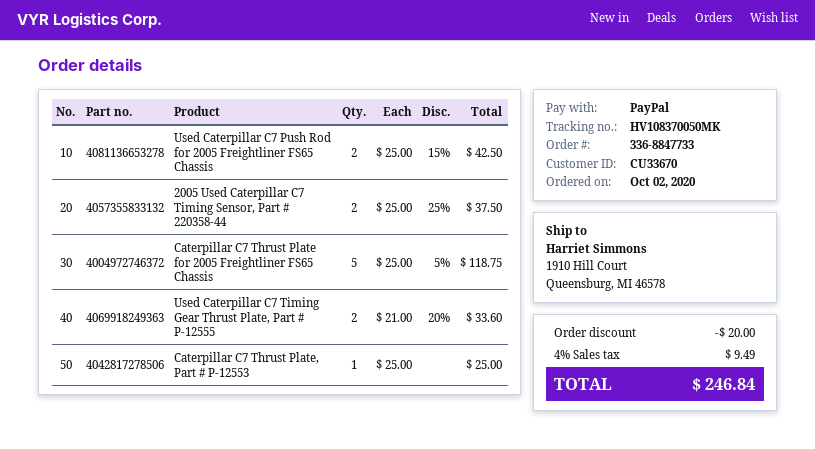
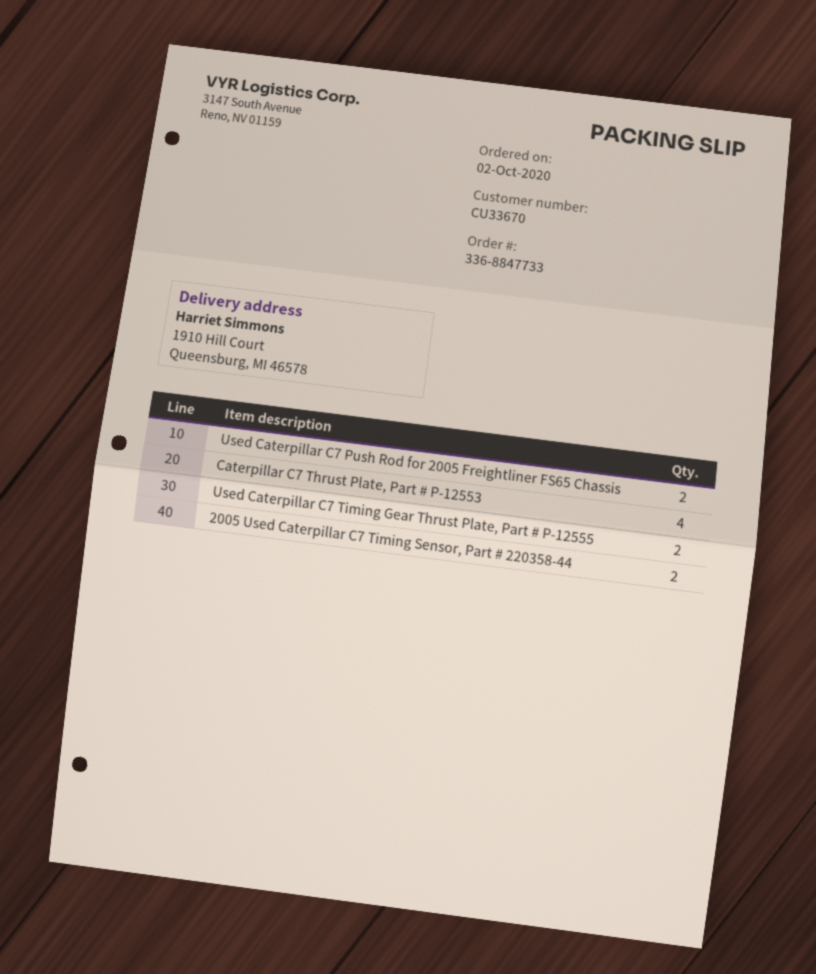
Caterpillar C7 Thrust Plate for 2005 Freightliner FS65 Chassis: 5 -> none
Caterpillar C7 Thrust Plate, Part # P-12553: 1 -> 4

